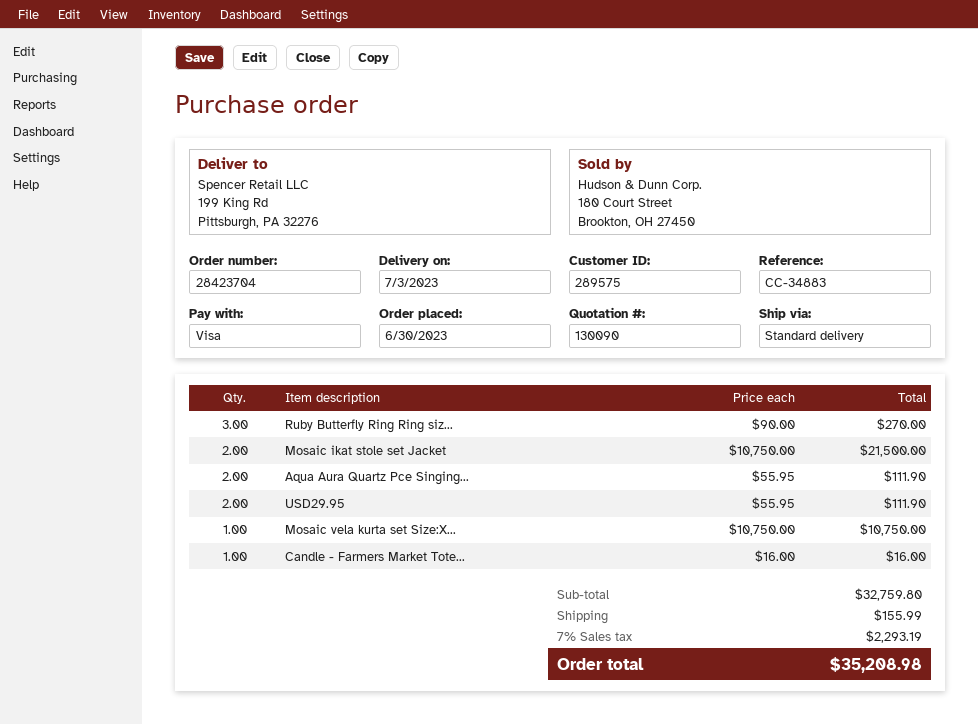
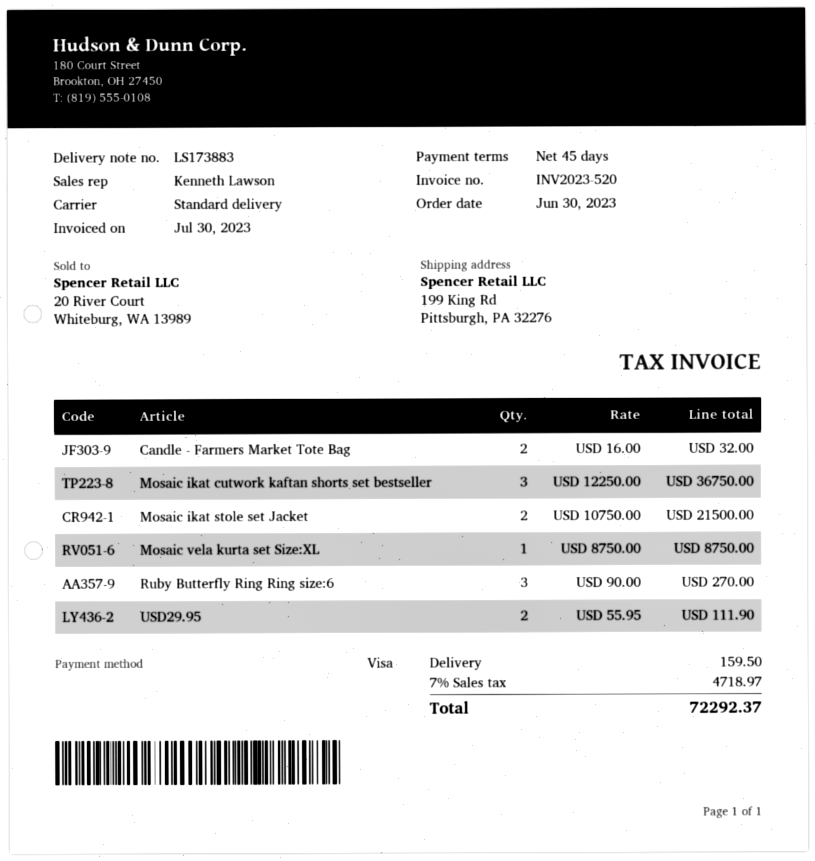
Aqua Aura Quartz Pce Singing...: 2 x 55.95 = 111.90 -> none
Mosaic vela kurta set Size:X...: 1 x 10750.00 = 10750.00 -> 1 x 8750.00 = 8750.00
Candle - Farmers Market Tote...: 1 x 16.00 = 16.00 -> 2 x 16.00 = 32.00
Mosaic ikat cutwork kaftan shorts set bestseller: none -> 3 x 12250.00 = 36750.00
shipping: 155.99 -> 159.50
tax: 7% = 2293.19 -> 7% = 4718.97
total: 35208.98 -> 72292.37

